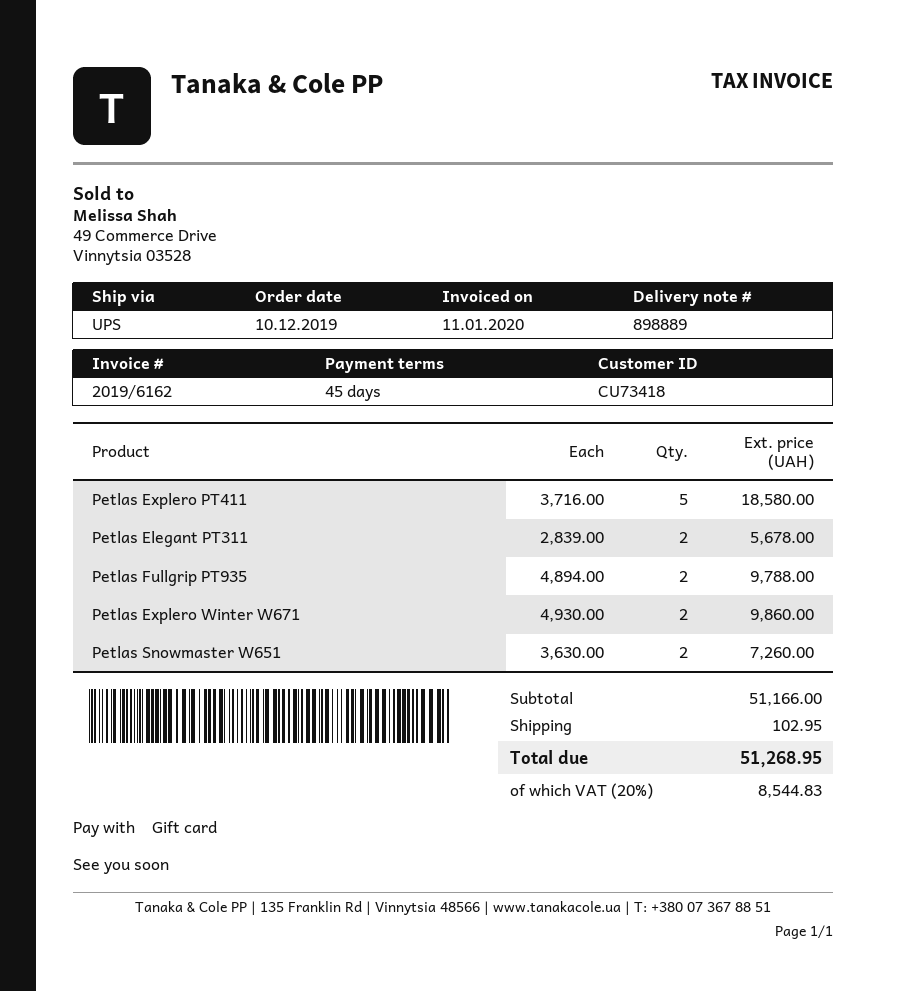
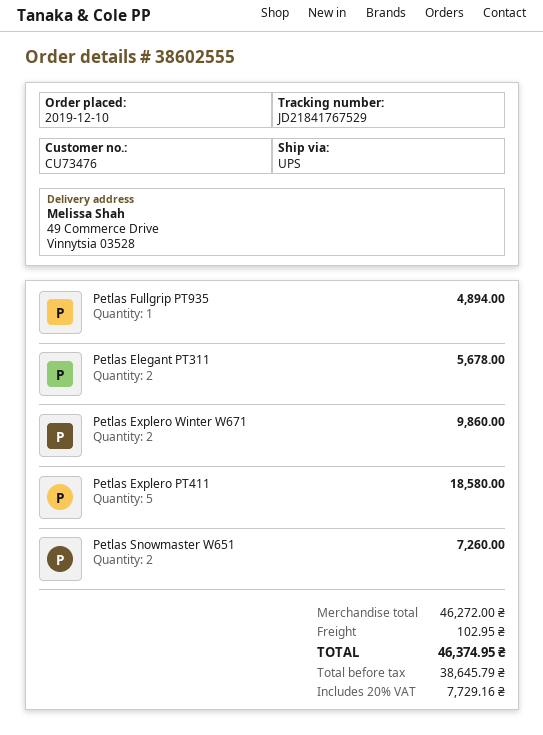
customer number: CU73418 -> CU73476
Petlas Fullgrip PT935: 2 for 9788.00 -> 1 for 4894.00
subtotal: 51166.00 -> 46272.00
tax: 20% = 8544.83 -> 20% = 7729.16
total: 51268.95 -> 46374.95

